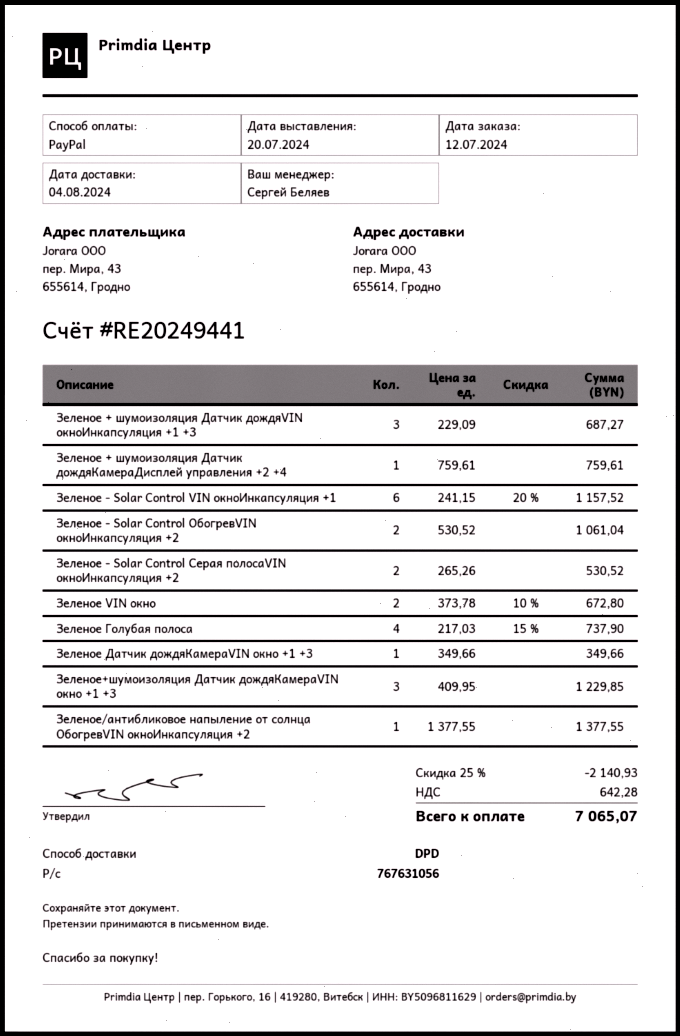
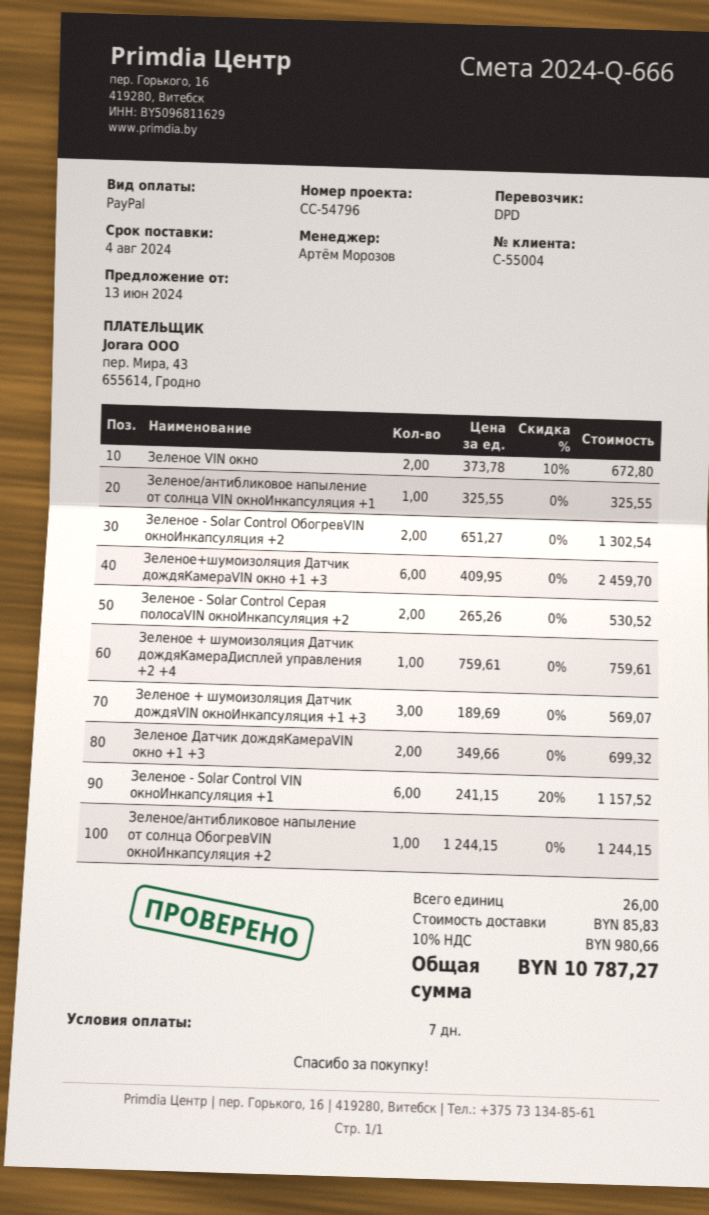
sales rep: Сергей Беляев -> Артём Морозов
Зеленое + шумоизоляция Датчик дождяVIN окноИнкапсуляция +1 +3: 3 x 229.09 = 687.27 -> 3 x 189.69 = 569.07
Зеленое - Solar Control ОбогревVIN окноИнкапсуляция +2: 2 x 530.52 = 1061.04 -> 2 x 651.27 = 1302.54
Зеленое Голубая полоса: 4 x 217.03 - 15% = 737.90 -> none
Зеленое Датчик дождяКамераVIN окно +1 +3: 1 x 349.66 = 349.66 -> 2 x 349.66 = 699.32
Зеленое+шумоизоляция Датчик дождяКамераVIN окно +1 +3: 3 x 409.95 = 1229.85 -> 6 x 409.95 = 2459.70
Зеленое/антибликовое напыление от солнца ОбогревVIN окноИнкапсуляция +2: 1 x 1377.55 = 1377.55 -> 1 x 1244.15 = 1244.15
Зеленое/антибликовое напыление от солнца VIN окноИнкапсуляция +1: none -> 1 x 325.55 = 325.55
discount: 25% = 2140.93 -> none
shipping: none -> 85.83
tax: 642.28 -> 980.66
total: 7065.07 -> 10787.27

